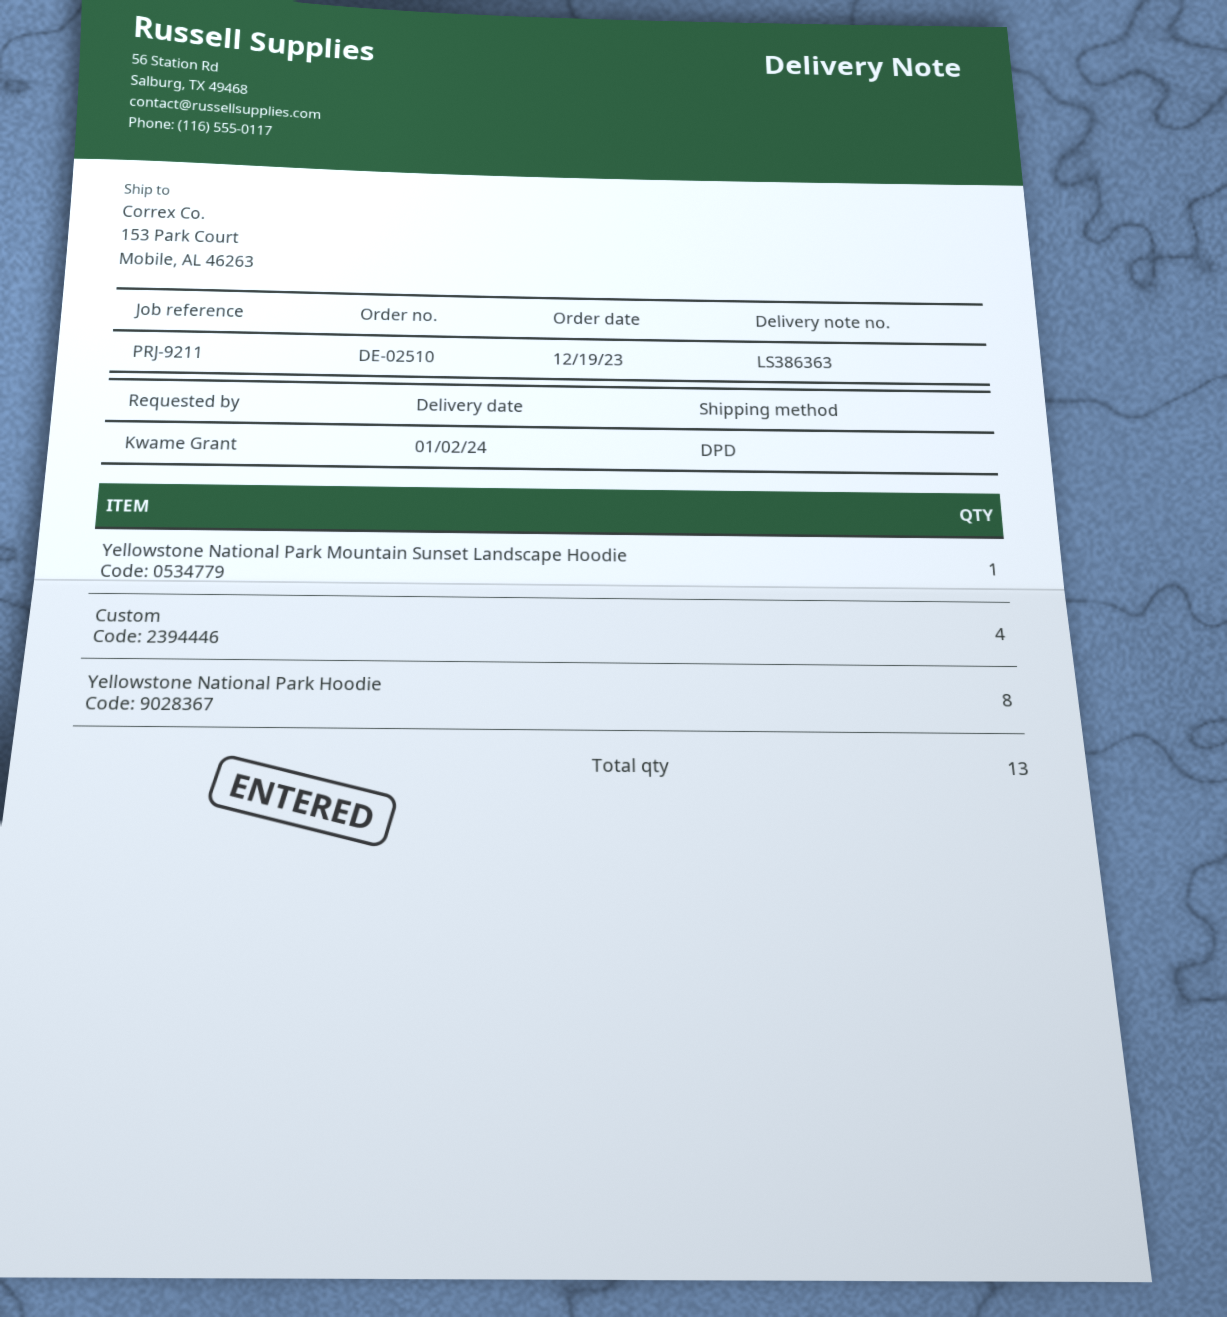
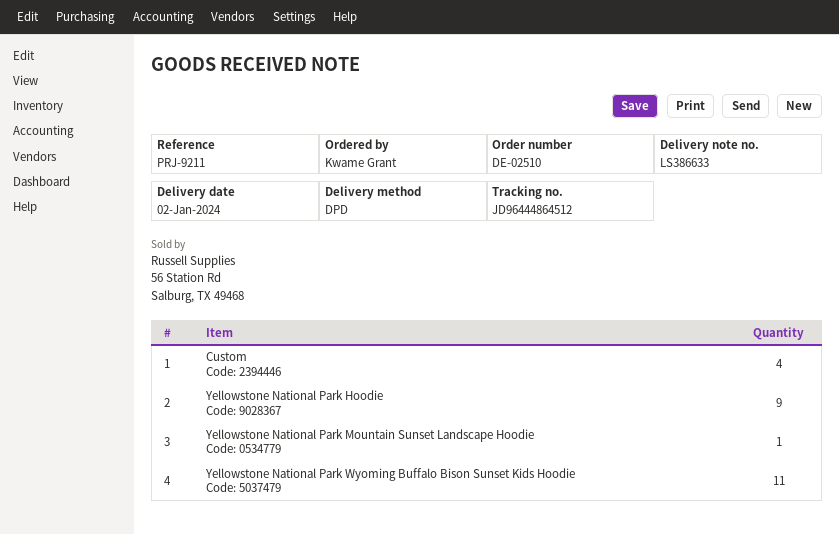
delivery note number: LS386363 -> LS386633
Yellowstone National Park Hoodie: 8 -> 9
Yellowstone National Park Wyoming Buffalo Bison Sunset Kids Hoodie: none -> 11

